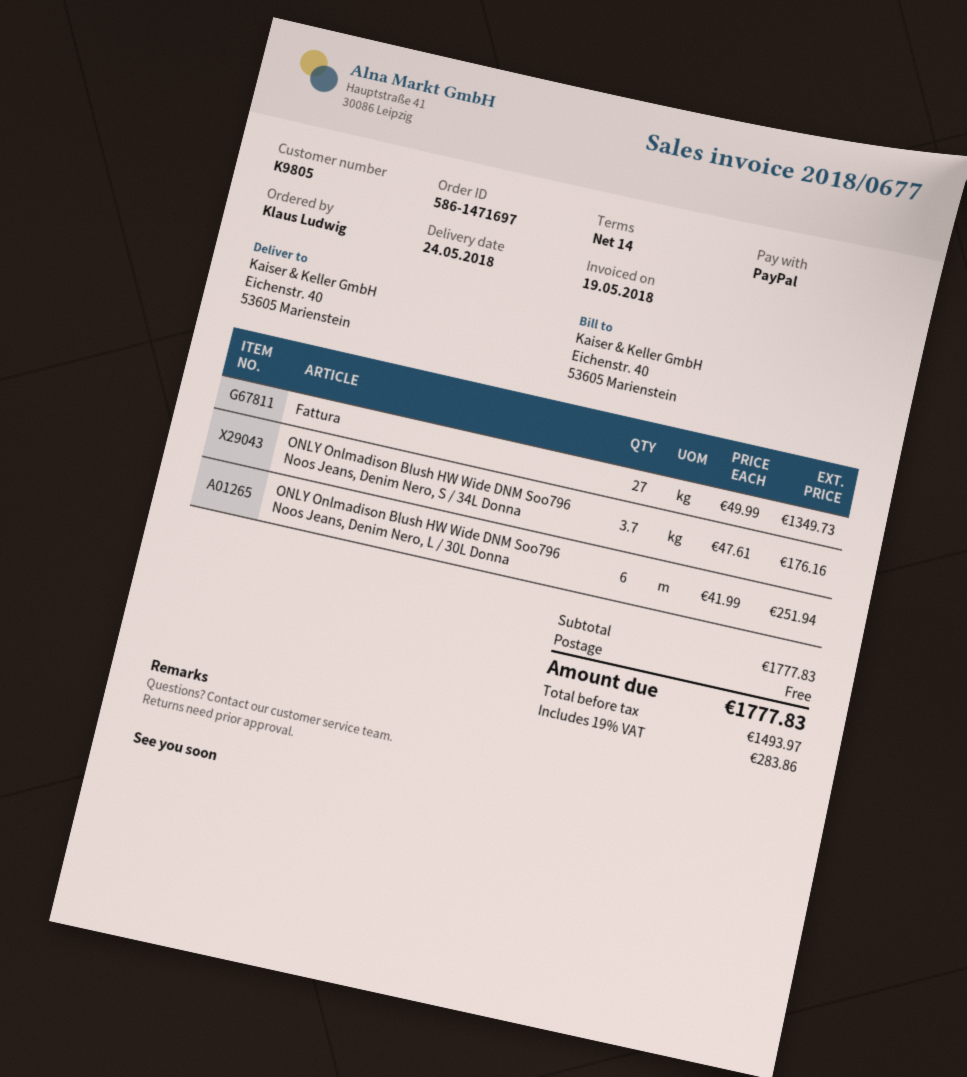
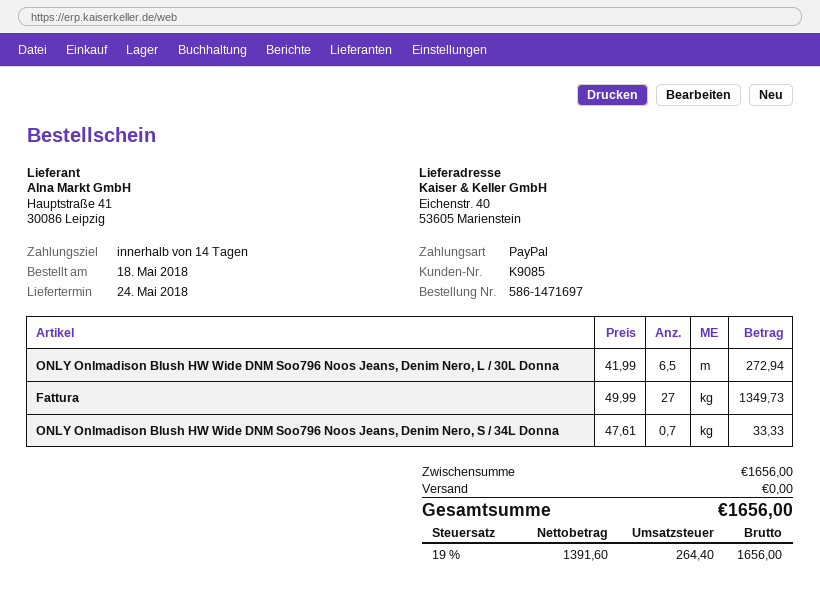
customer number: K9805 -> K9085
ONLY Onlmadison Blush HW Wide DNM Soo796 Noos Jeans, Denim Nero, S / 34L Donna: 3.7 x 47.61 = 176.16 -> 0.7 x 47.61 = 33.33
ONLY Onlmadison Blush HW Wide DNM Soo796 Noos Jeans, Denim Nero, L / 30L Donna: 6 x 41.99 = 251.94 -> 6.5 x 41.99 = 272.94
subtotal: 1777.83 -> 1656.00
net: 1493.97 -> 1391.60
tax: 19% = 283.86 -> 19% = 264.40
total: 1777.83 -> 1656.00

